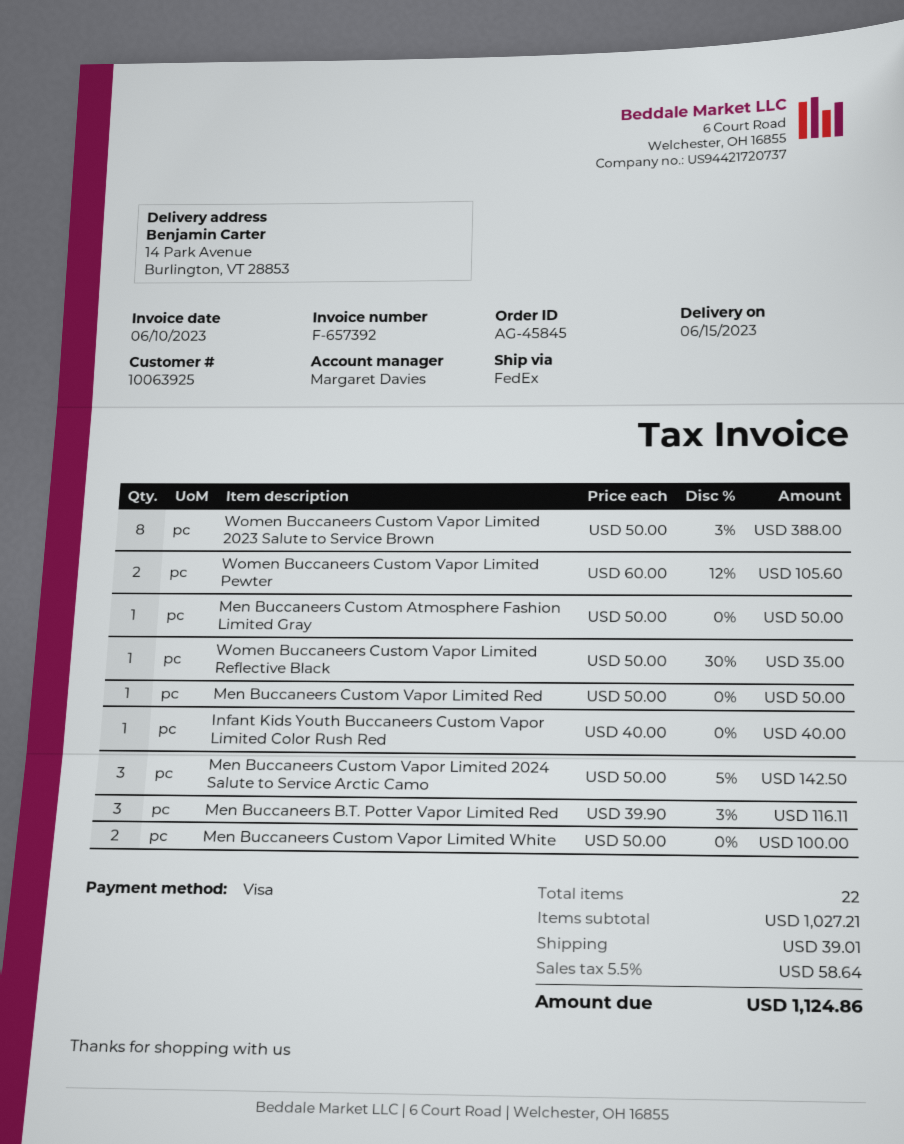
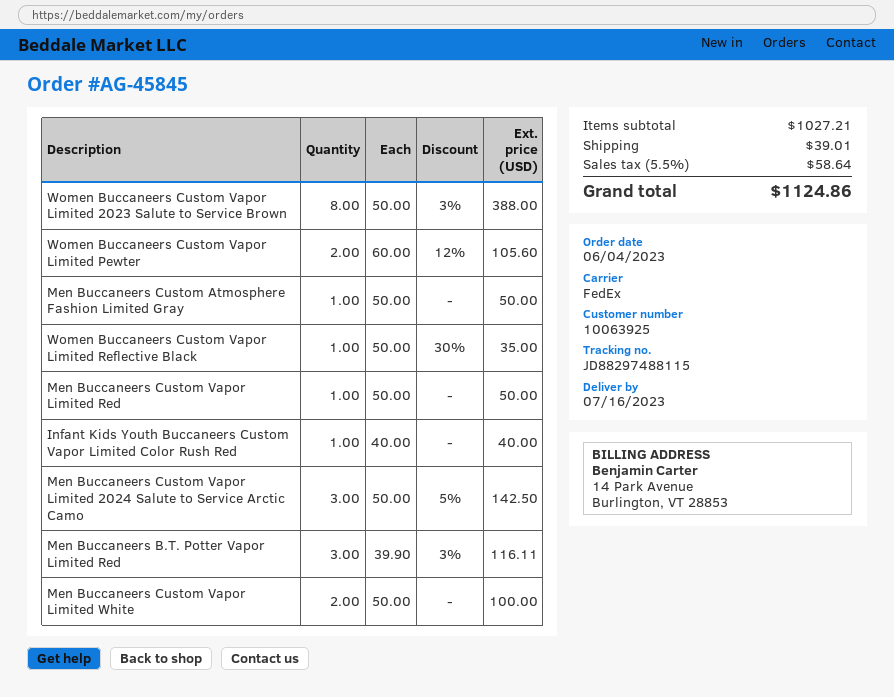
delivery date: 2023-06-15 -> 2023-07-16

